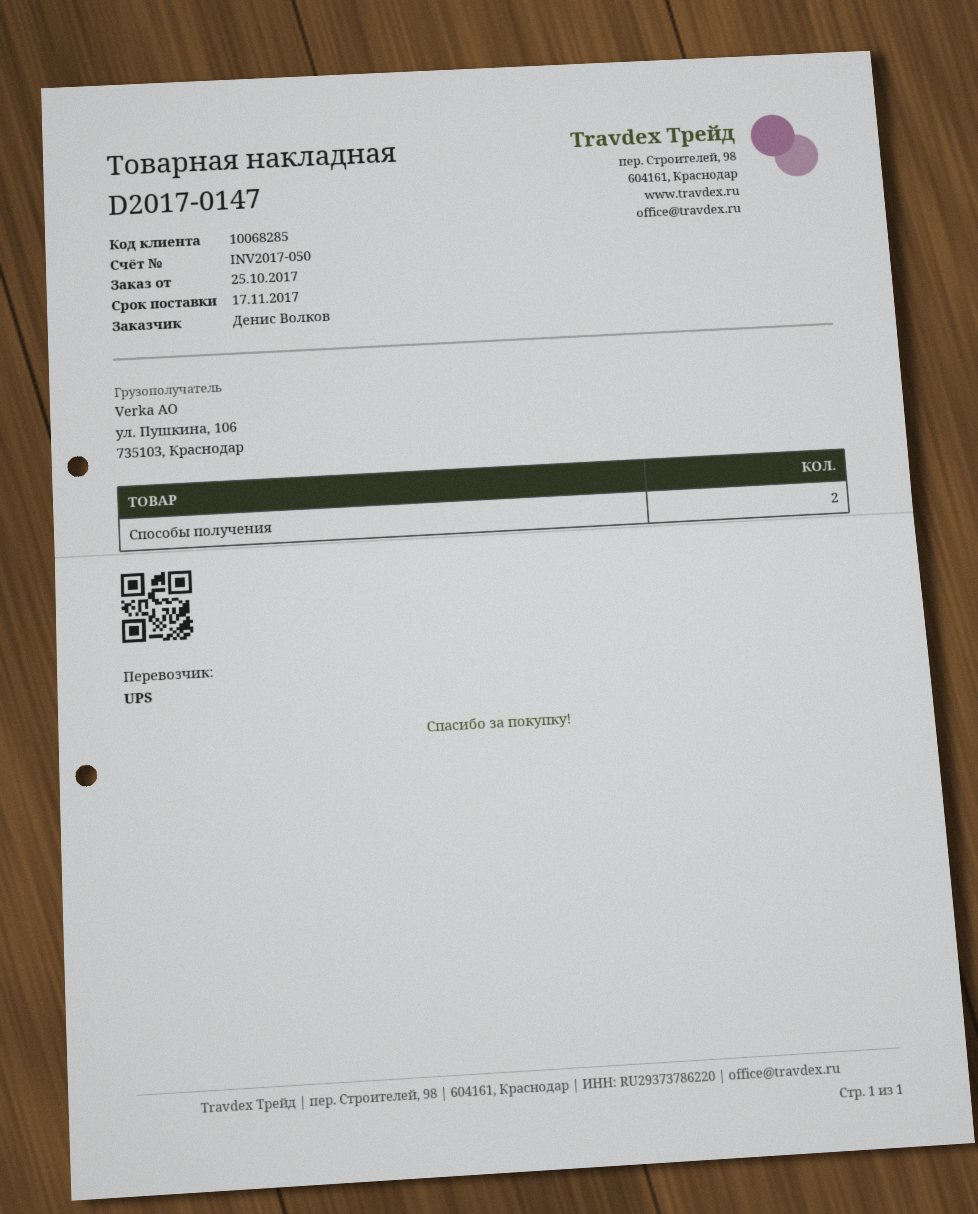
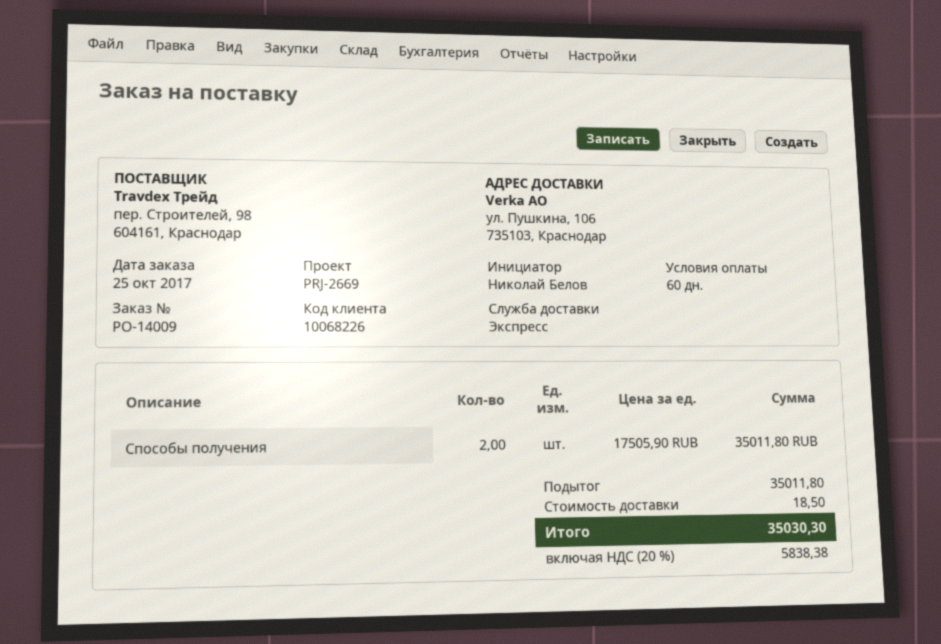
customer number: 10068285 -> 10068226
ordered by: Денис Волков -> Николай Белов
shipping method: UPS -> express

